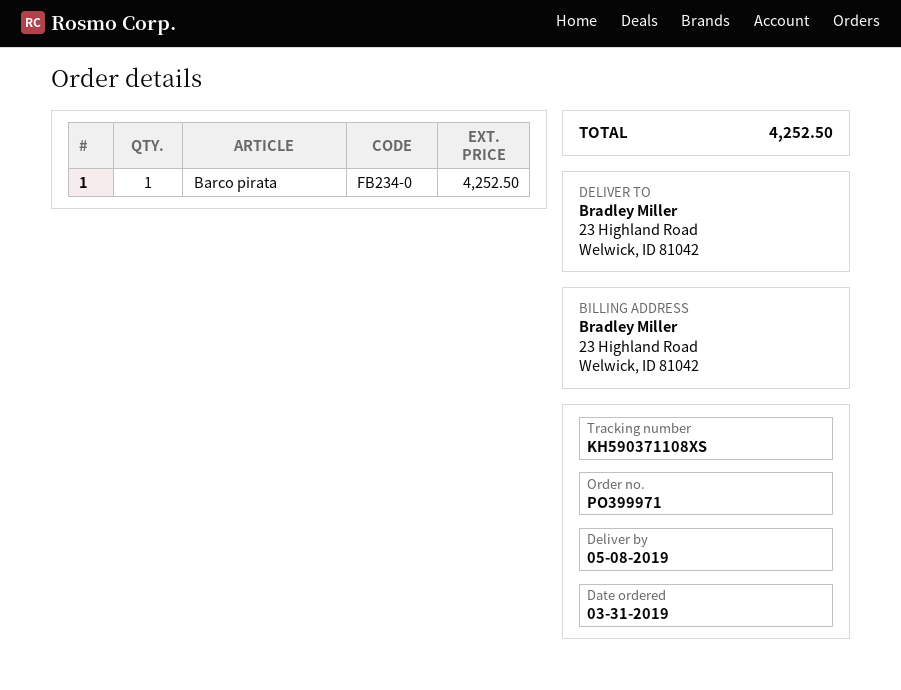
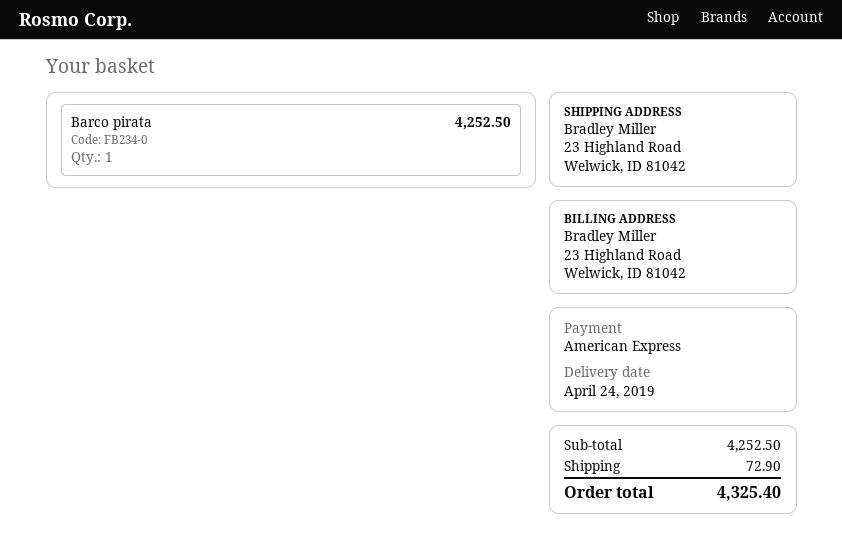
delivery date: 2019-05-08 -> 2019-04-24
shipping: none -> 72.90
total: 4252.50 -> 4325.40

